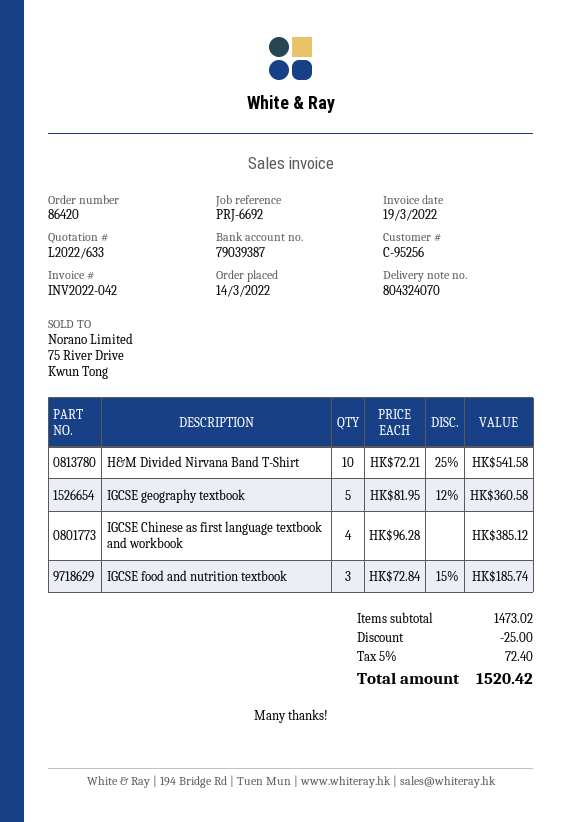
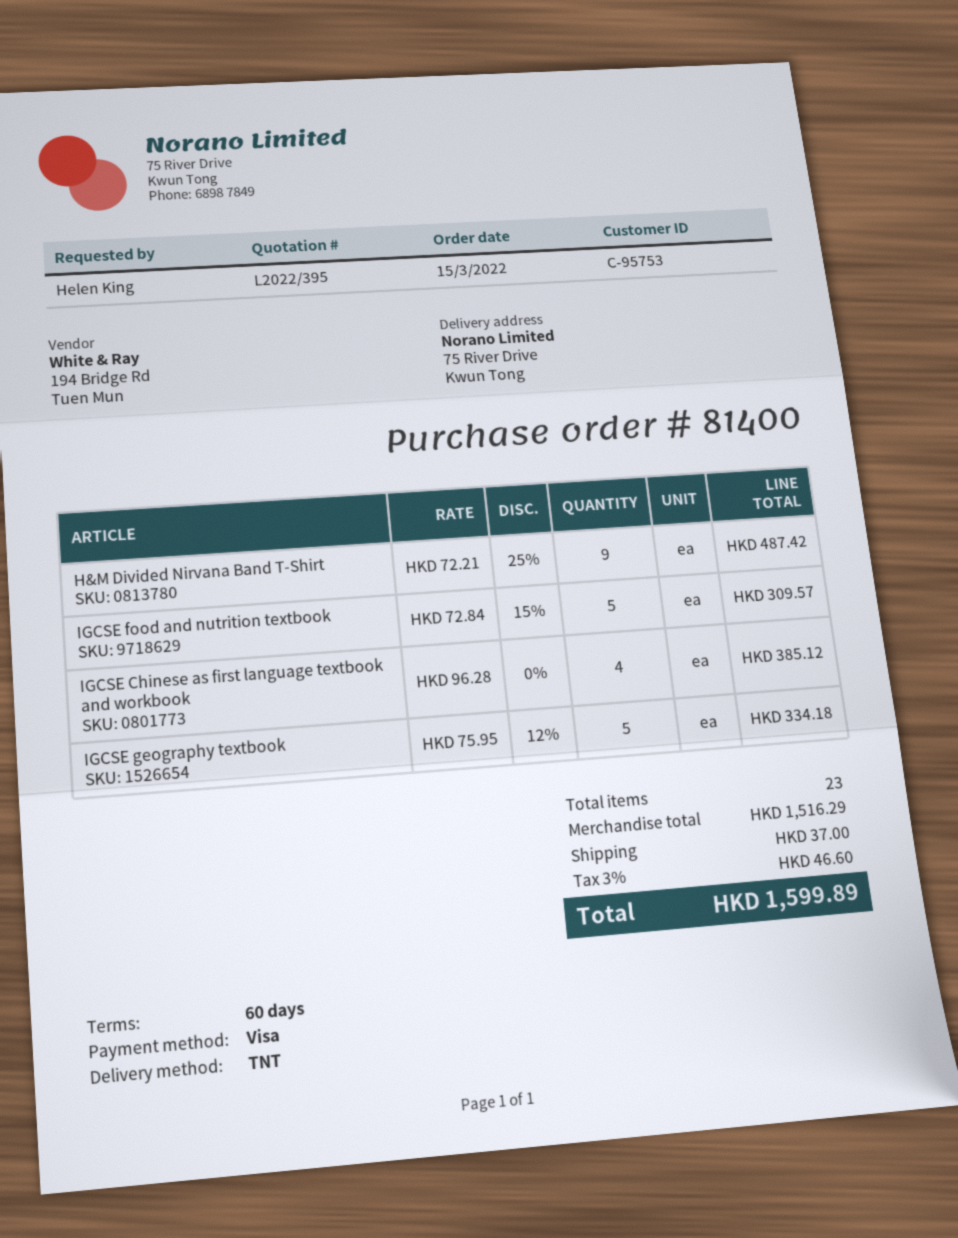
quote number: L2022/633 -> L2022/395
order number: 86420 -> 81400
order date: 2022-03-14 -> 2022-03-15
customer number: C-95256 -> C-95753
H&M Divided Nirvana Band T-Shirt: 10 x 72.21 - 25% = 541.58 -> 9 x 72.21 - 25% = 487.42
IGCSE geography textbook: 5 x 81.95 - 12% = 360.58 -> 5 x 75.95 - 12% = 334.18
IGCSE food and nutrition textbook: 3 x 72.84 - 15% = 185.74 -> 5 x 72.84 - 15% = 309.57
subtotal: 1473.02 -> 1516.29
discount: 25.00 -> none
shipping: none -> 37.00
tax: 5% = 72.40 -> 3% = 46.60
total: 1520.42 -> 1599.89

